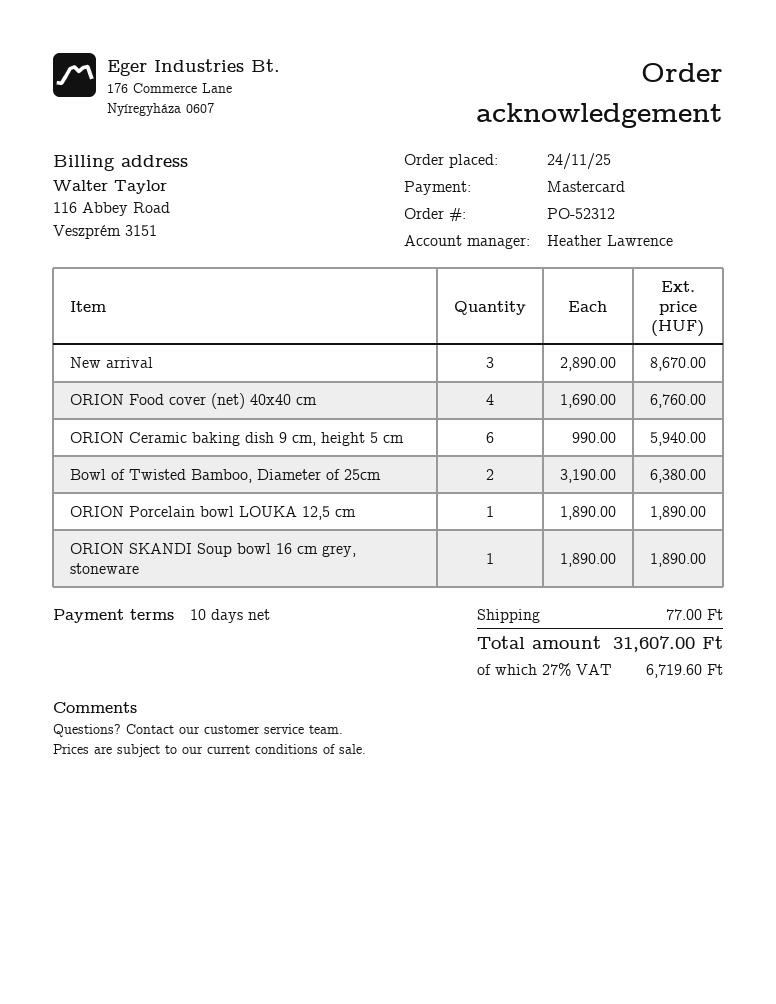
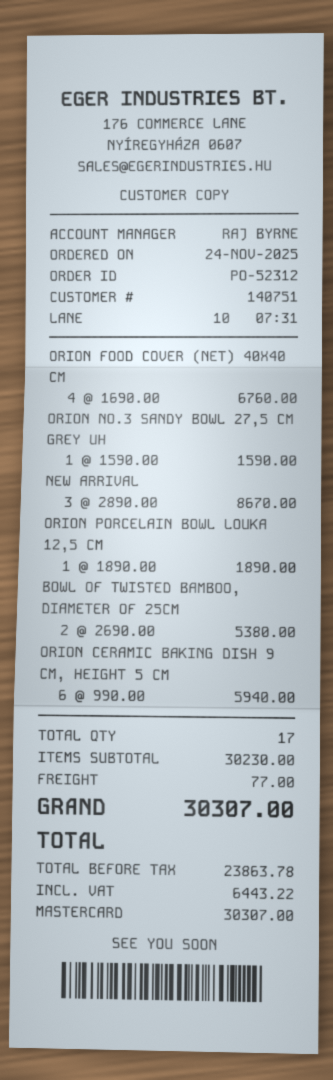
sales rep: Heather Lawrence -> RAJ BYRNE
Bowl of Twisted Bamboo, Diameter of 25cm: 2 x 3190.00 = 6380.00 -> 2 x 2690.00 = 5380.00
ORION SKANDI Soup bowl 16 cm grey, stoneware: 1 x 1890.00 = 1890.00 -> none
ORION NO.3 SANDY BOWL 27,5 CM GREY UH: none -> 1 x 1590.00 = 1590.00
tax: 6719.60 -> 6443.22
total: 31607.00 -> 30307.00

